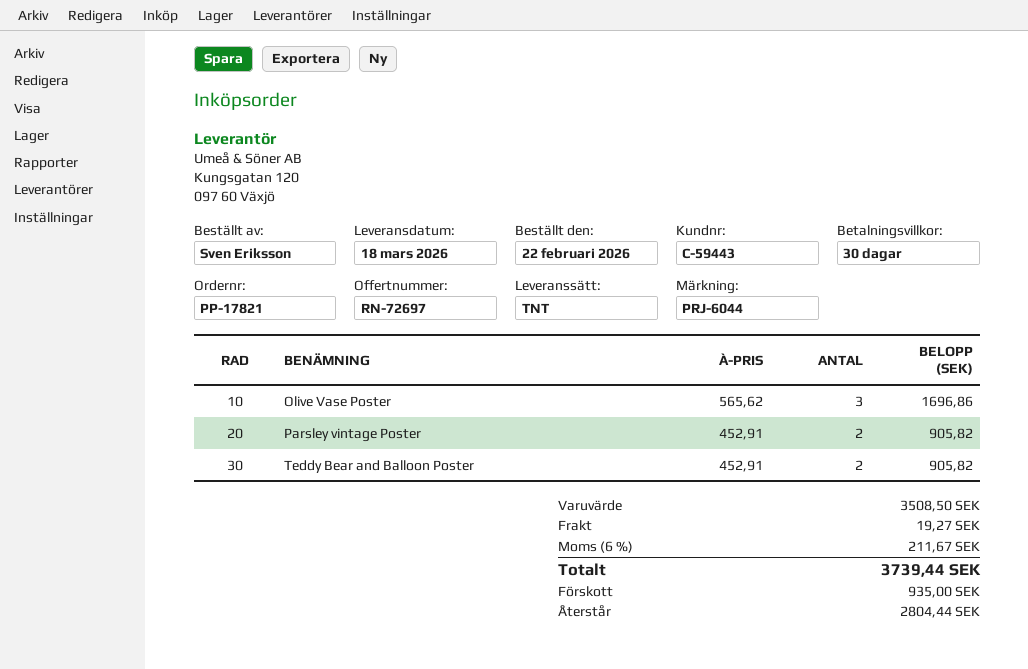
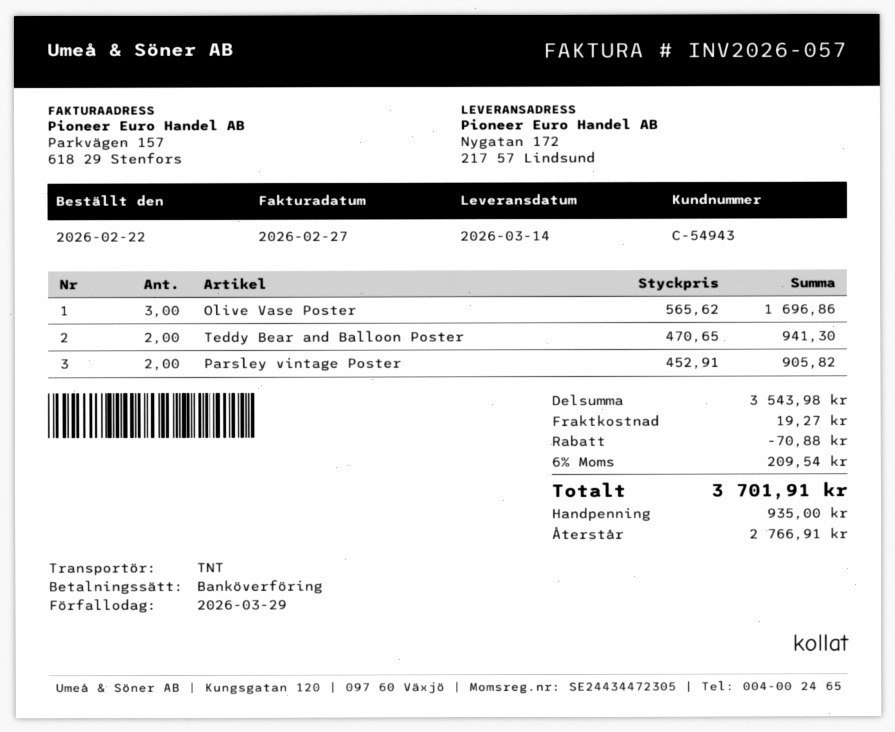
delivery date: 2026-03-18 -> 2026-03-14
customer number: C-59443 -> C-54943
Teddy Bear and Balloon Poster: 2 x 452.91 = 905.82 -> 2 x 470.65 = 941.30
subtotal: 3508.50 -> 3543.98
discount: none -> 70.88
tax: 6% = 211.67 -> 6% = 209.54
total: 3739.44 -> 3701.91
balance: 2804.44 -> 2766.91

